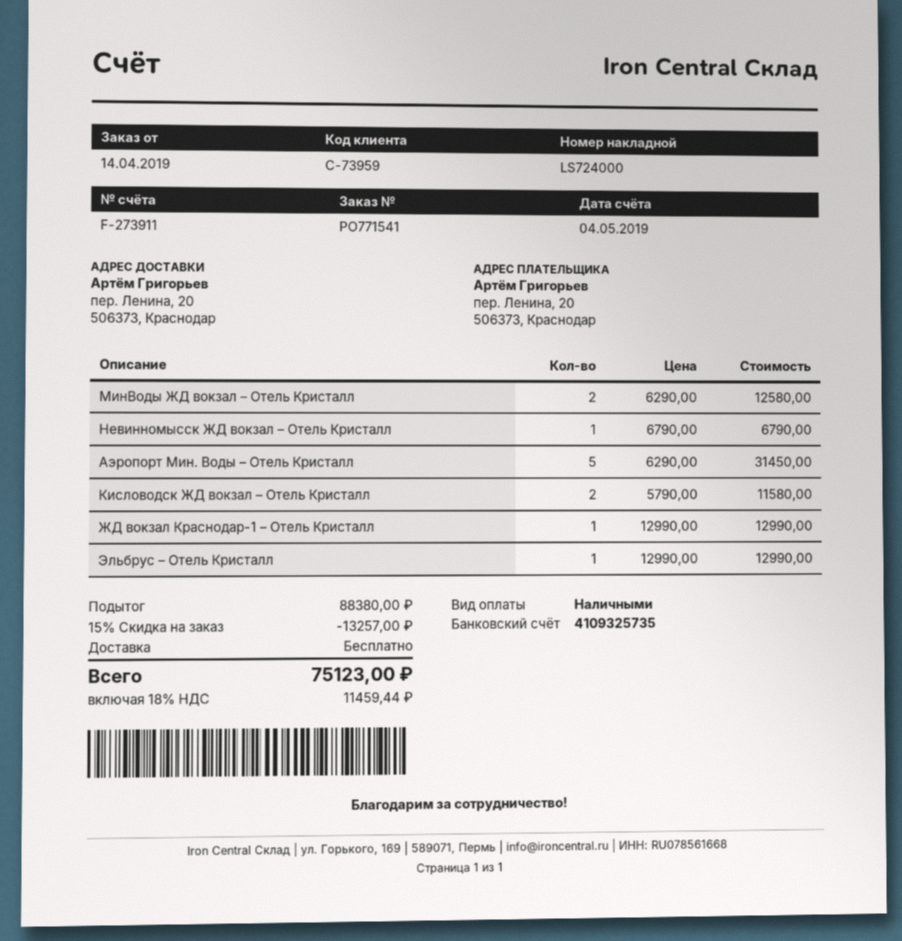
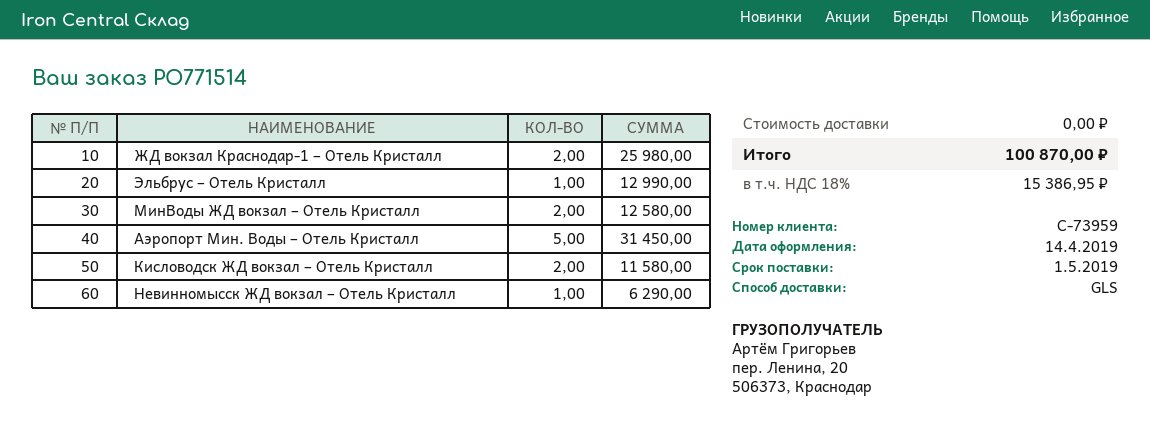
order number: PO771541 -> PO771514
Невинномысск ЖД вокзал – Отель Кристалл: 1 for 6790.00 -> 1 for 6290.00
ЖД вокзал Краснодар-1 – Отель Кристалл: 1 for 12990.00 -> 2 for 25980.00
discount: 15% = 13257.00 -> none
tax: 18% = 11459.44 -> 18% = 15386.95
total: 75123.00 -> 100870.00

